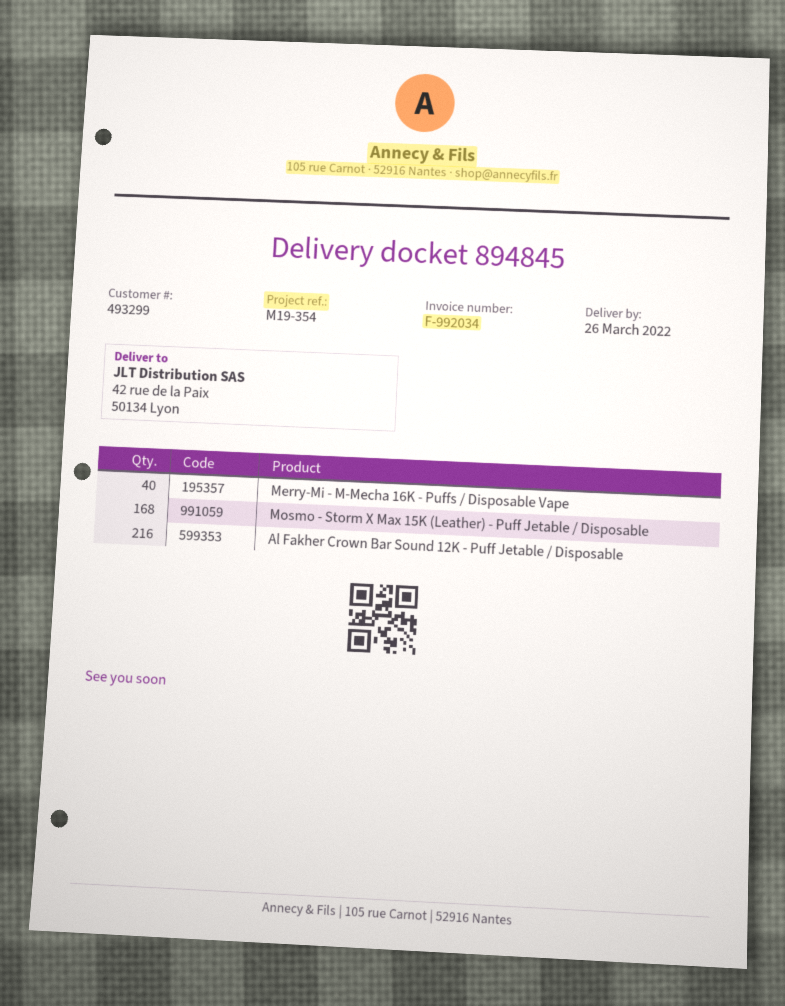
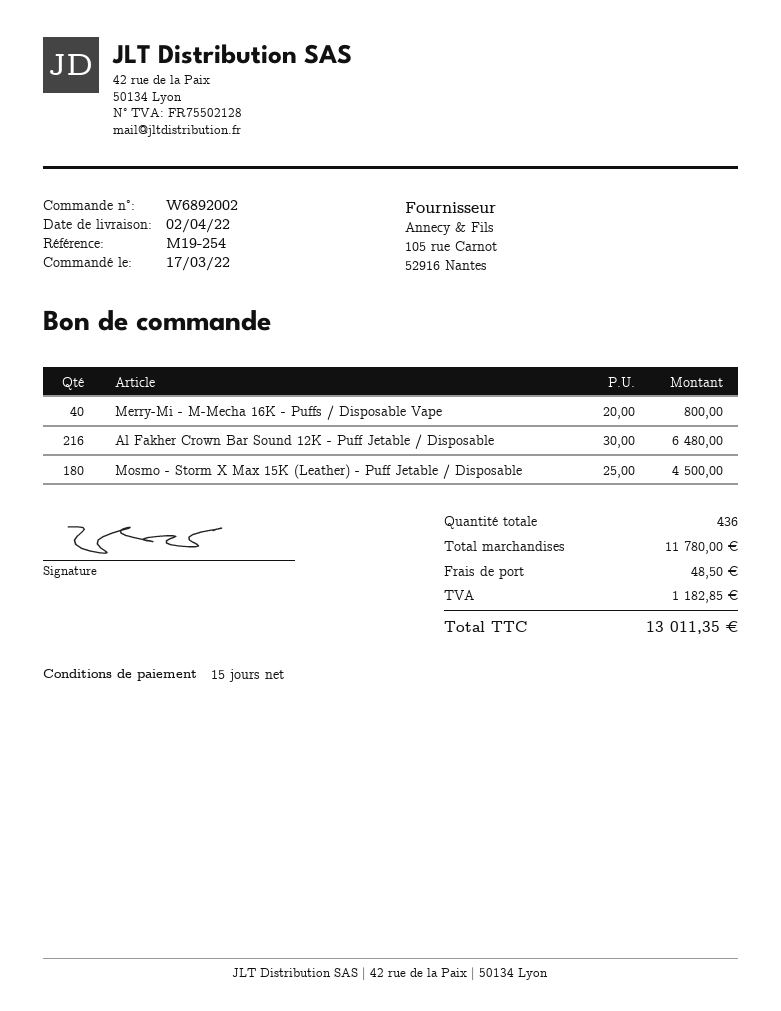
delivery date: 2022-03-26 -> 2022-04-02
reference: M19-354 -> M19-254
Mosmo - Storm X Max 15K (Leather) - Puff Jetable / Disposable: 168 -> 180

